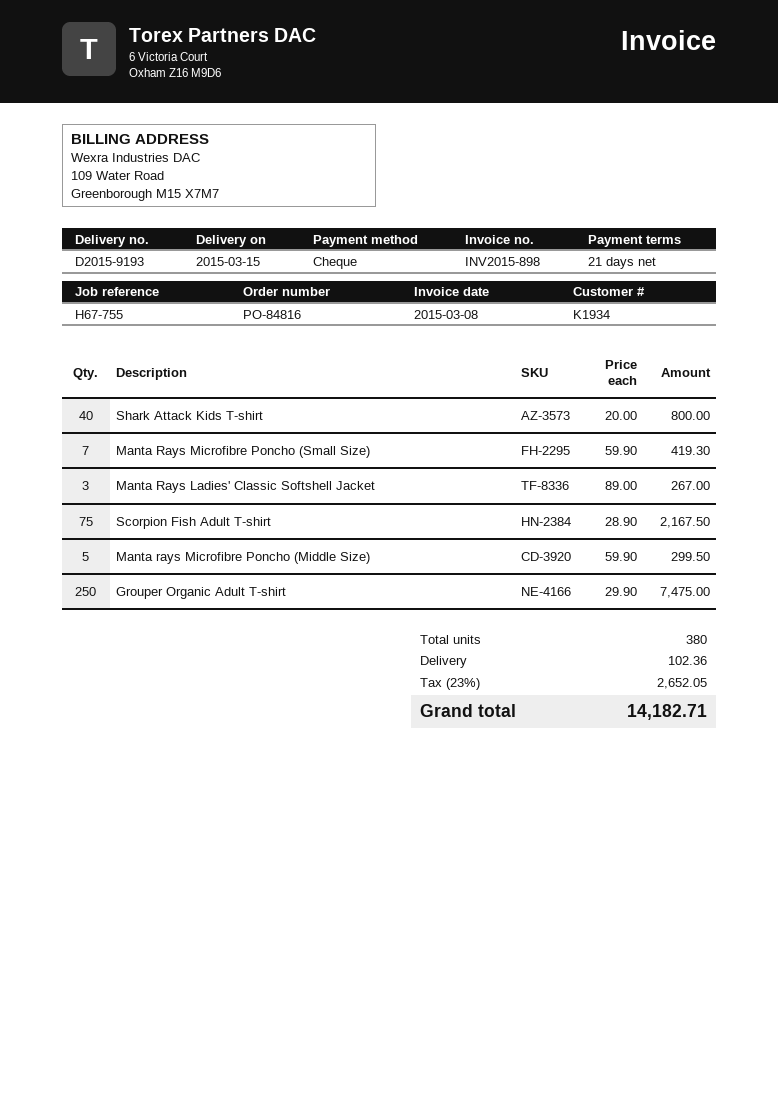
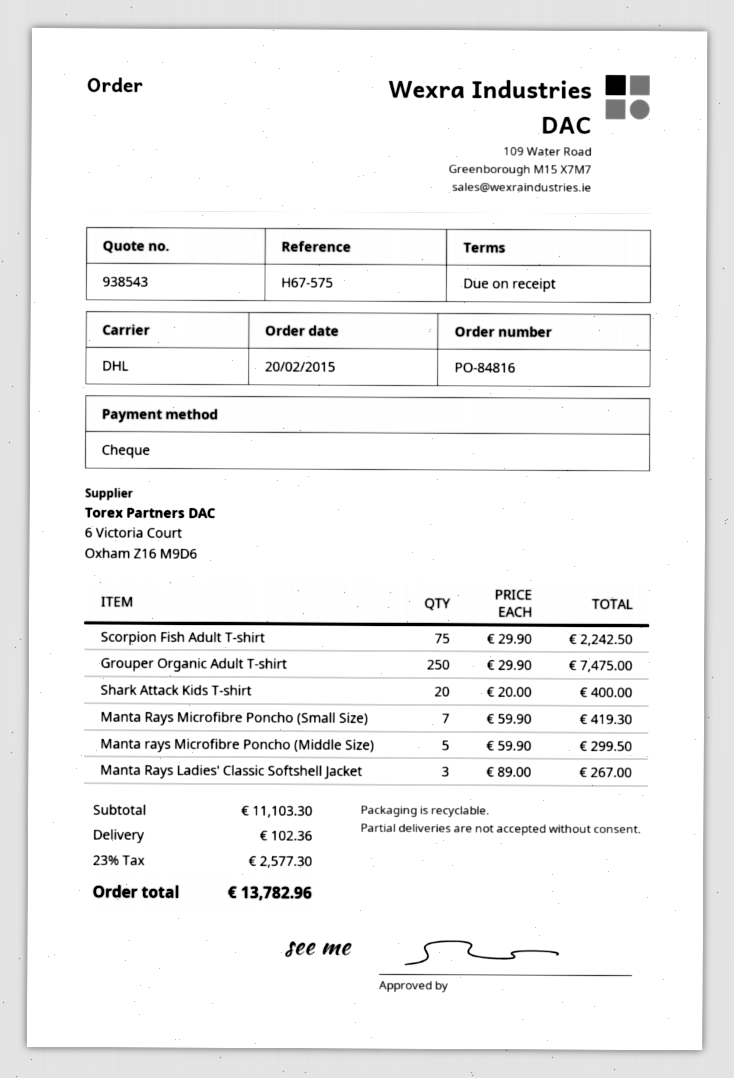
payment terms: 21 days -> on receipt
reference: H67-755 -> H67-575
Shark Attack Kids T-shirt: 40 x 20.00 = 800.00 -> 20 x 20.00 = 400.00
Scorpion Fish Adult T-shirt: 75 x 28.90 = 2167.50 -> 75 x 29.90 = 2242.50
tax: 23% = 2652.05 -> 23% = 2577.30
total: 14182.71 -> 13782.96

